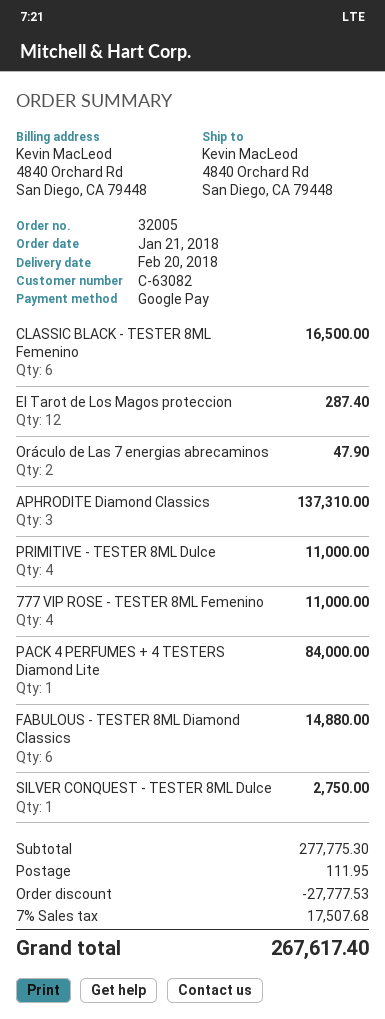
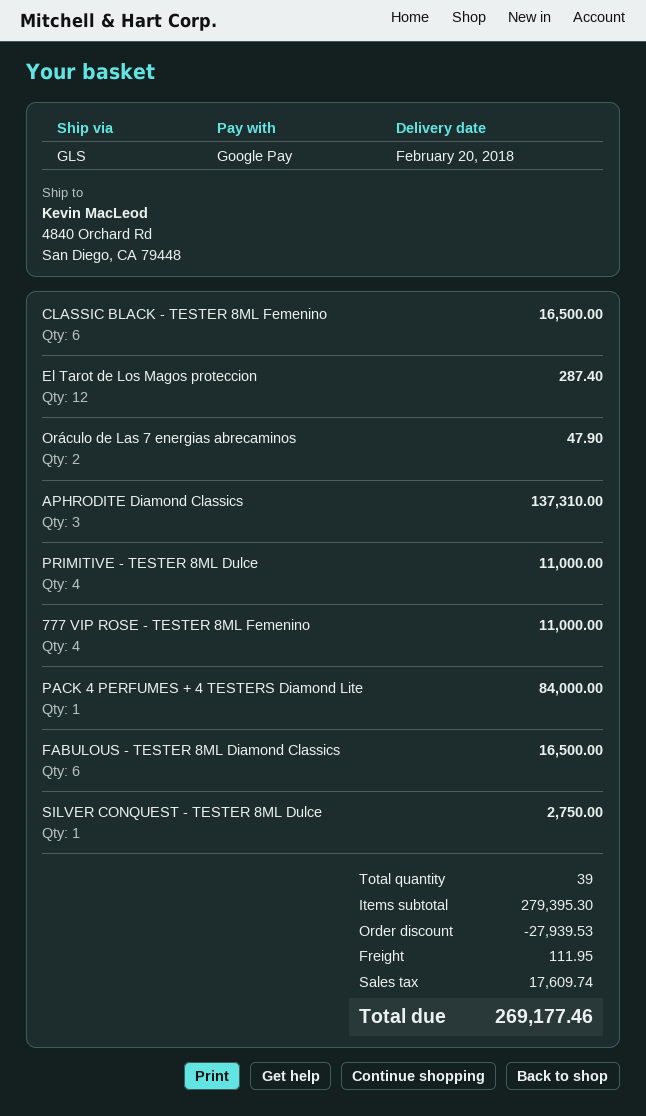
FABULOUS - TESTER 8ML Diamond Classics: 6 for 14880.00 -> 6 for 16500.00
subtotal: 277775.30 -> 279395.30
discount: 27777.53 -> 27939.53
tax: 17507.68 -> 17609.74
total: 267617.40 -> 269177.46

